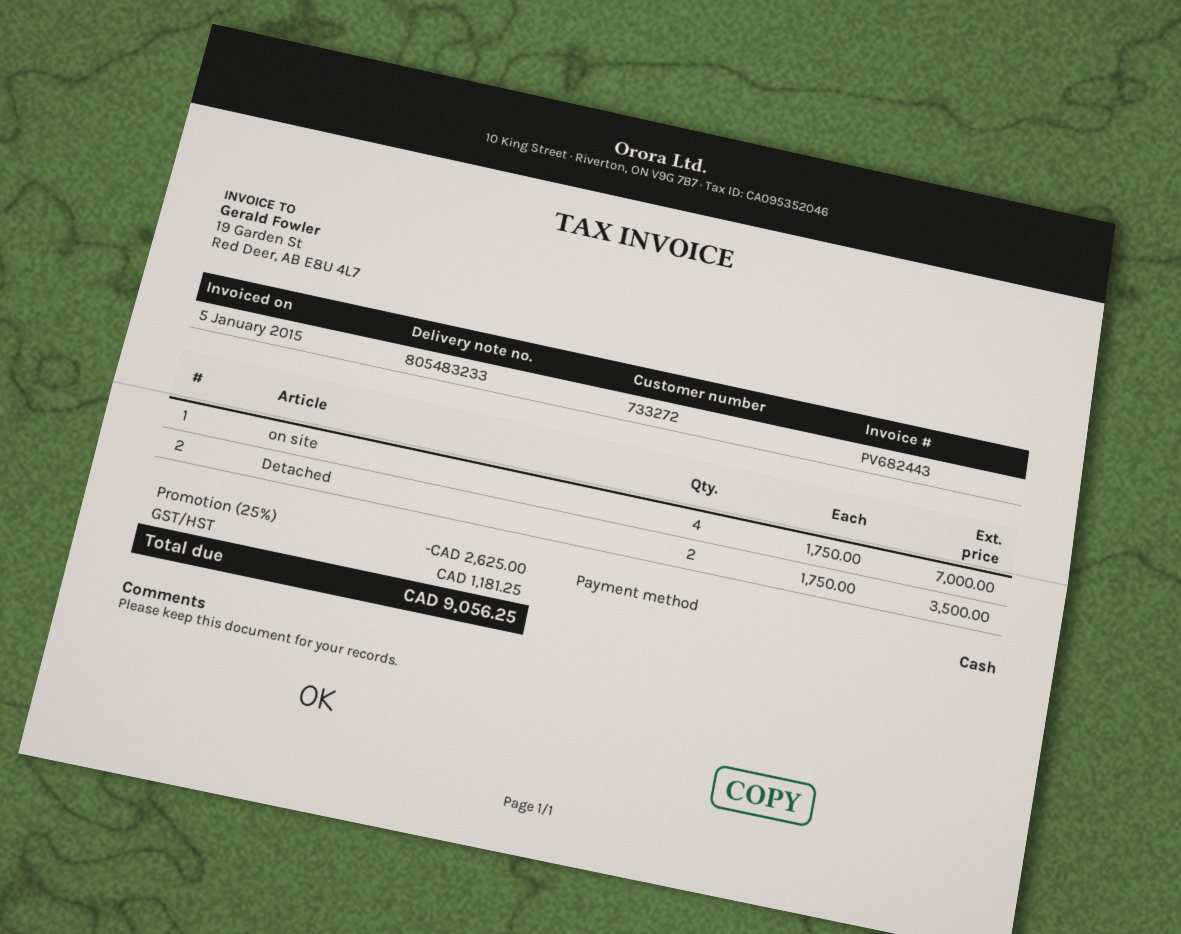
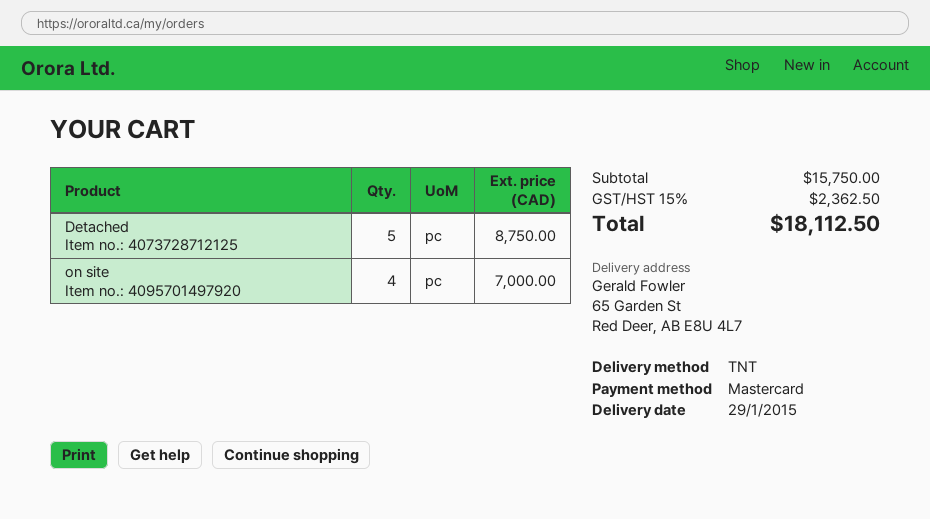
payment method: cash -> Mastercard
Detached: 2 for 3500.00 -> 5 for 8750.00
discount: 25% = 2625.00 -> none
tax: 1181.25 -> 2362.50
total: 9056.25 -> 18112.50

